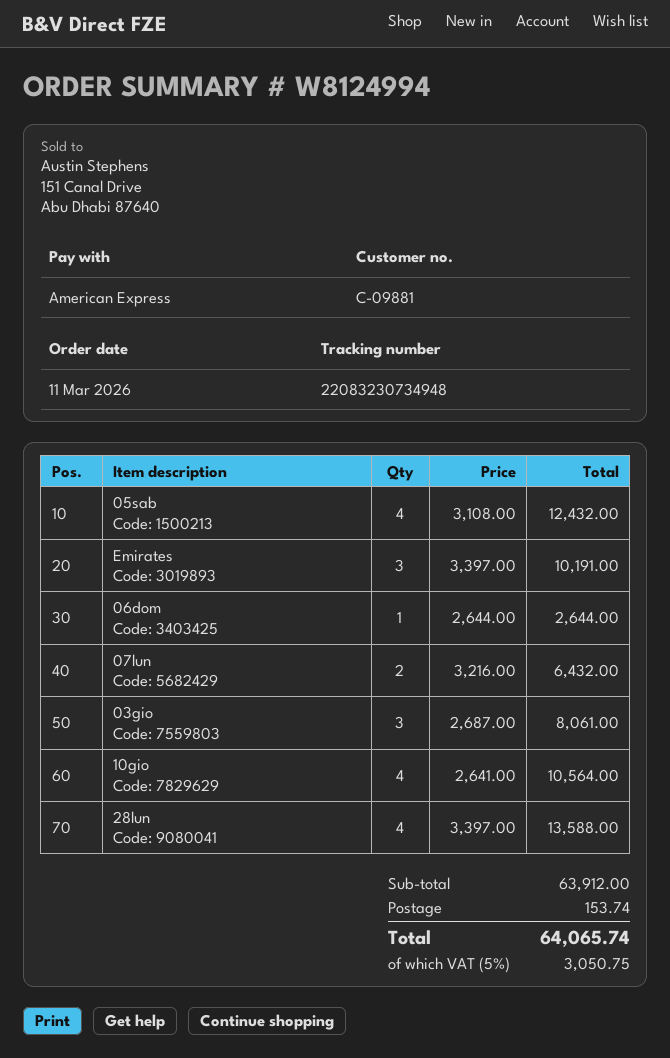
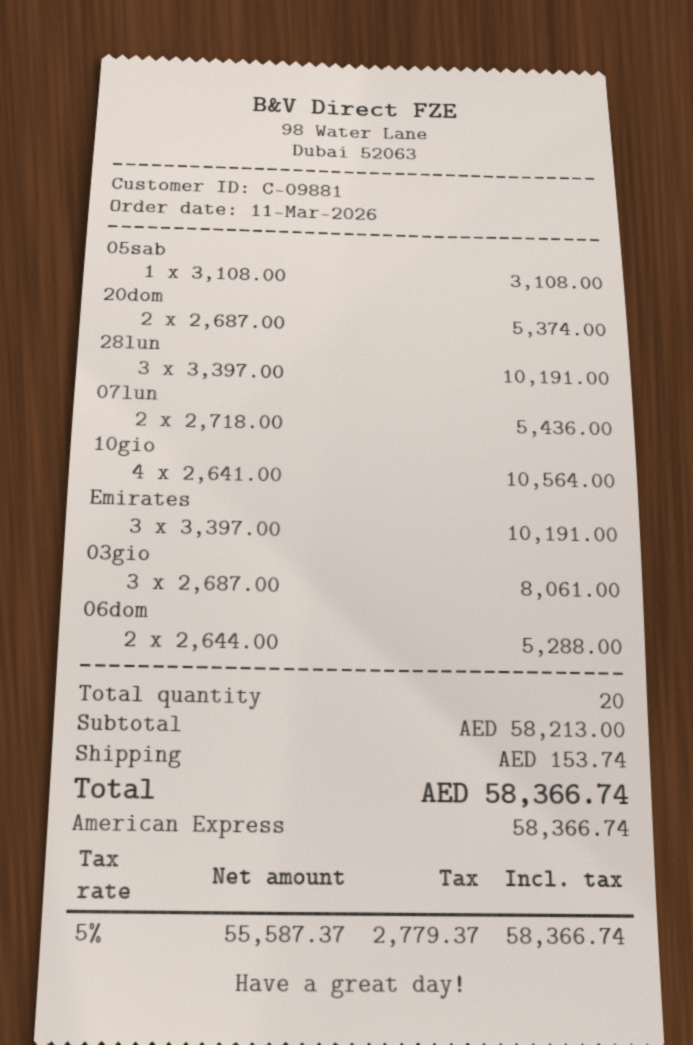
05sab: 4 x 3108.00 = 12432.00 -> 1 x 3108.00 = 3108.00
06dom: 1 x 2644.00 = 2644.00 -> 2 x 2644.00 = 5288.00
07lun: 2 x 3216.00 = 6432.00 -> 2 x 2718.00 = 5436.00
28lun: 4 x 3397.00 = 13588.00 -> 3 x 3397.00 = 10191.00
20dom: none -> 2 x 2687.00 = 5374.00
subtotal: 63912.00 -> 58213.00
tax: 5% = 3050.75 -> 5% = 2779.37
total: 64065.74 -> 58366.74

